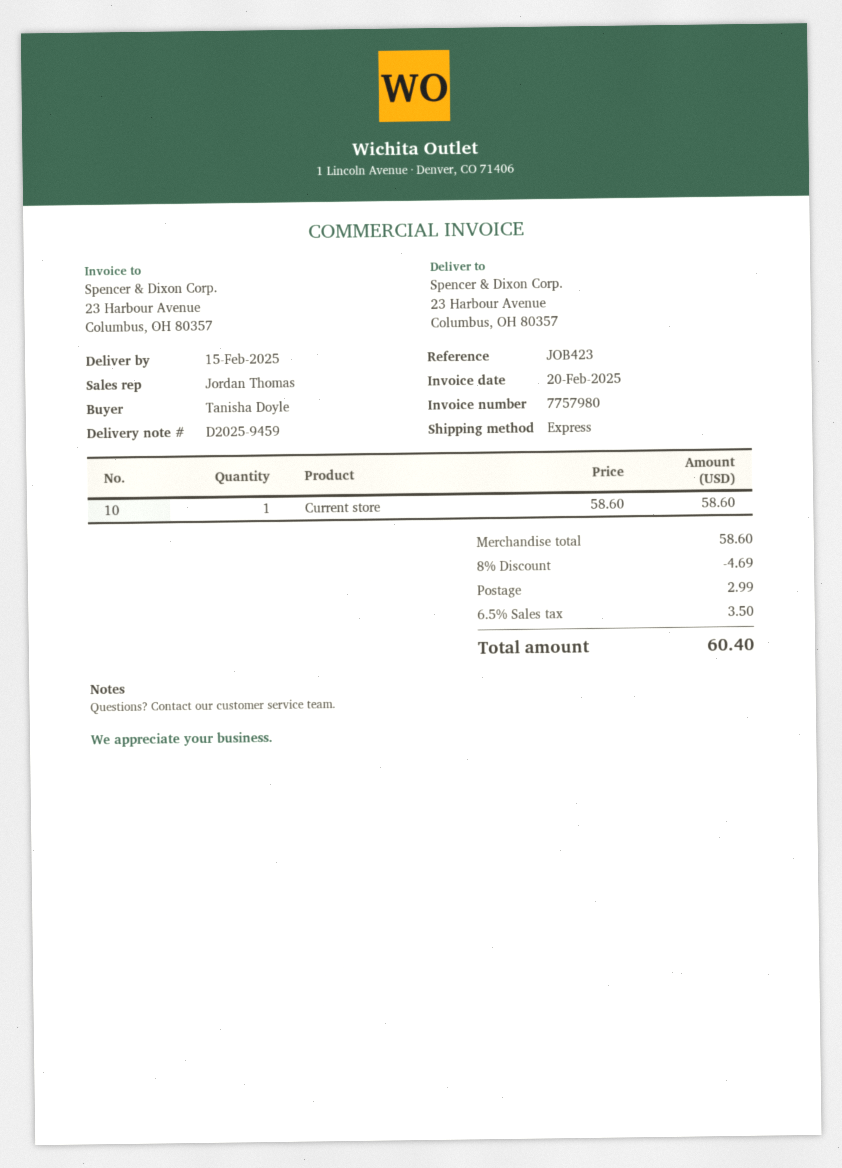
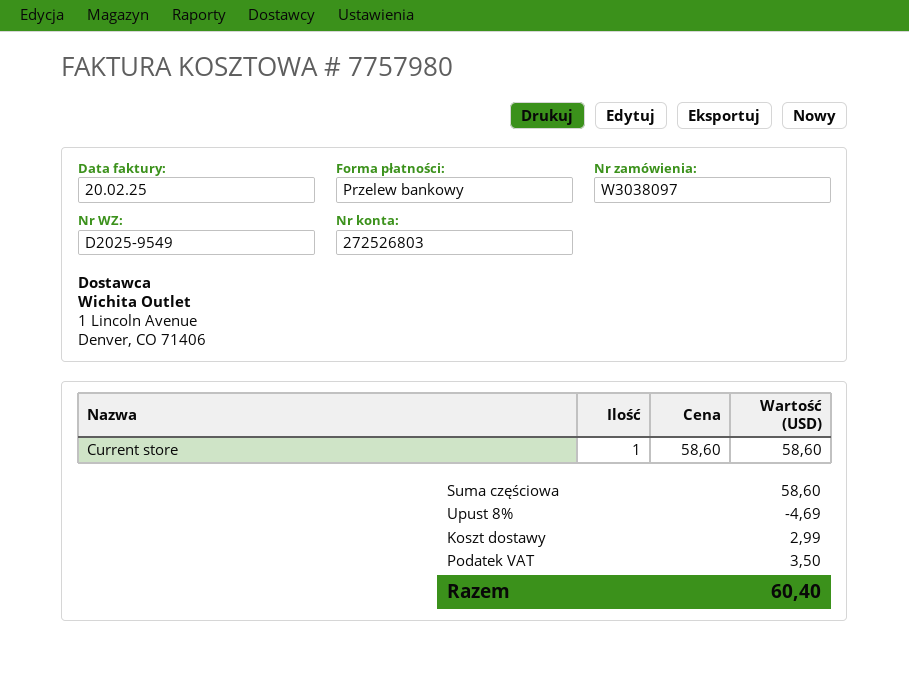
delivery note number: D2025-9459 -> D2025-9549

